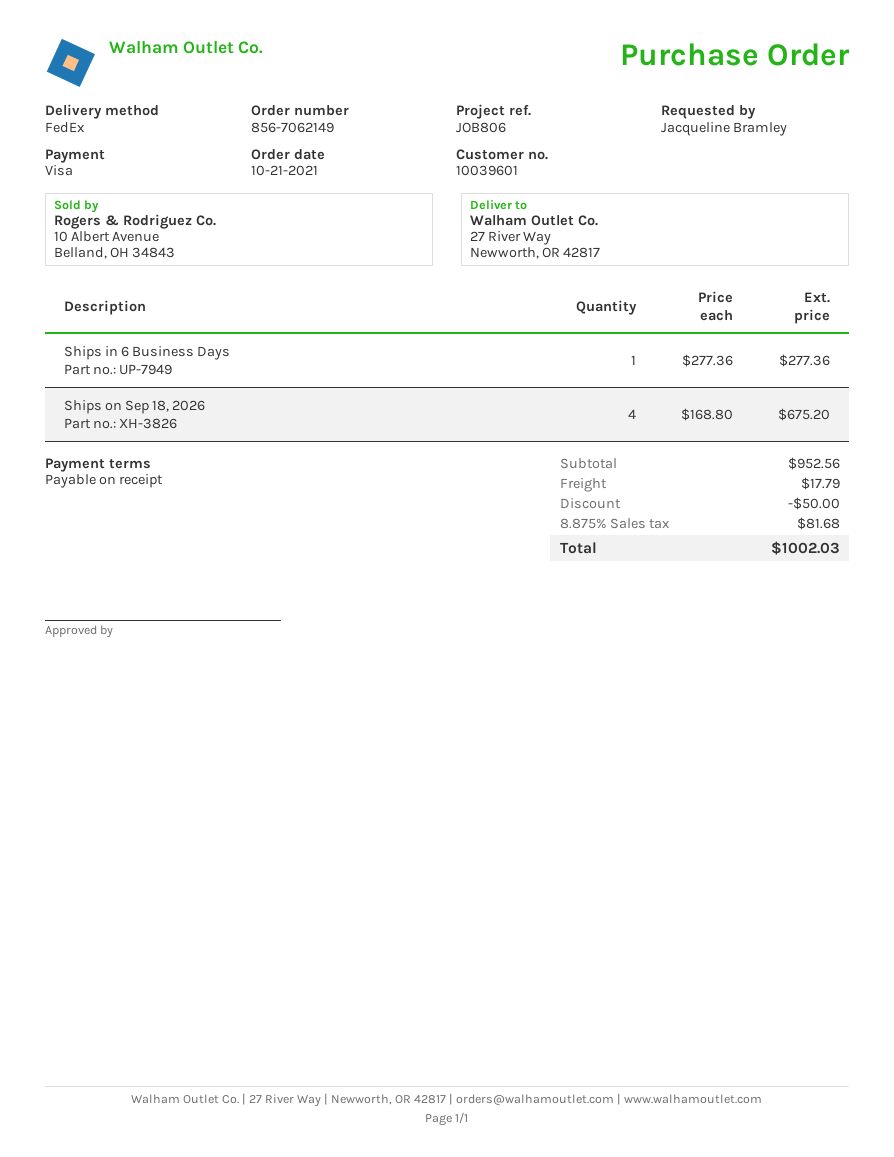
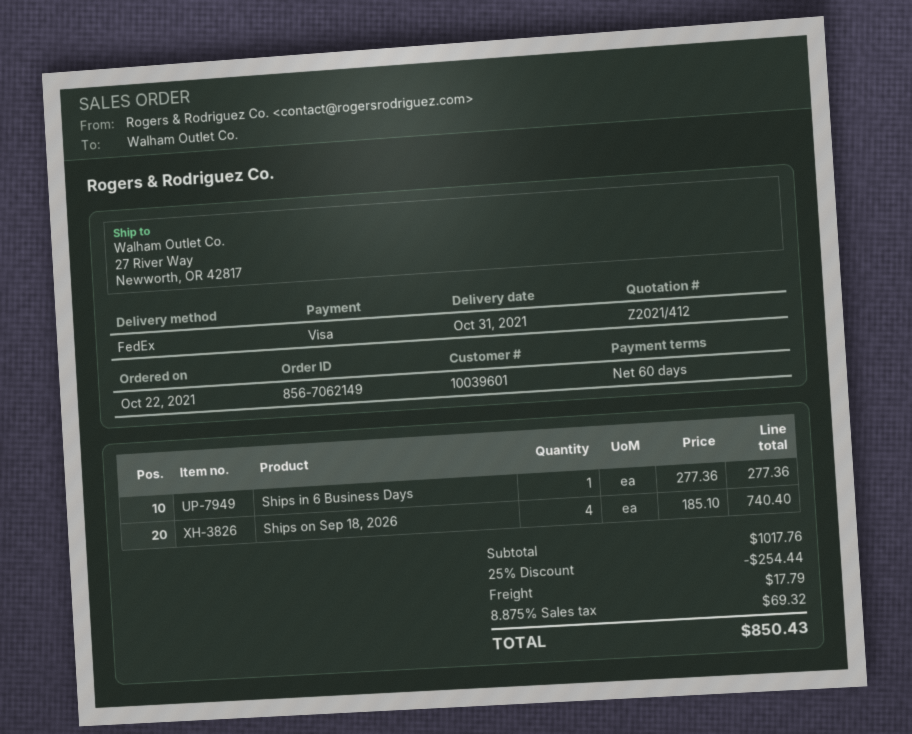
order date: 2021-10-21 -> 2021-10-22
payment terms: on receipt -> 60 days
Ships on Sep 18, 2026: 4 x 168.80 = 675.20 -> 4 x 185.10 = 740.40
subtotal: 952.56 -> 1017.76
discount: 50.00 -> 254.44
tax: 8.875% = 81.68 -> 8.875% = 69.32
total: 1002.03 -> 850.43

